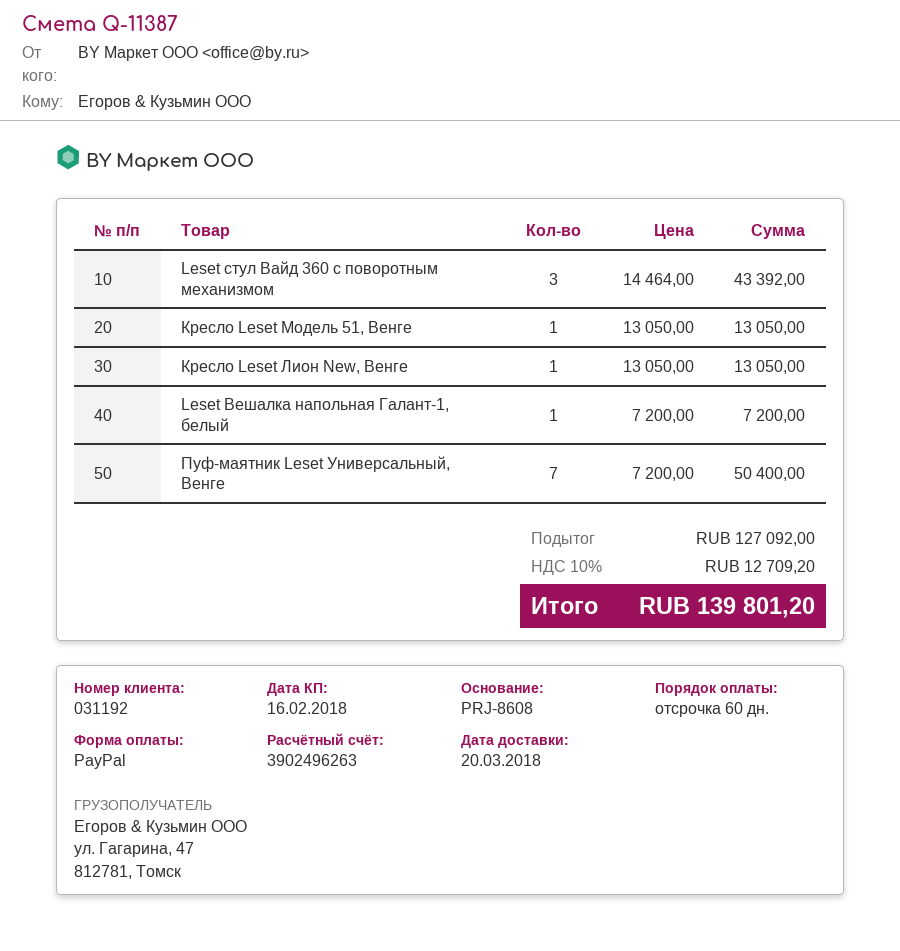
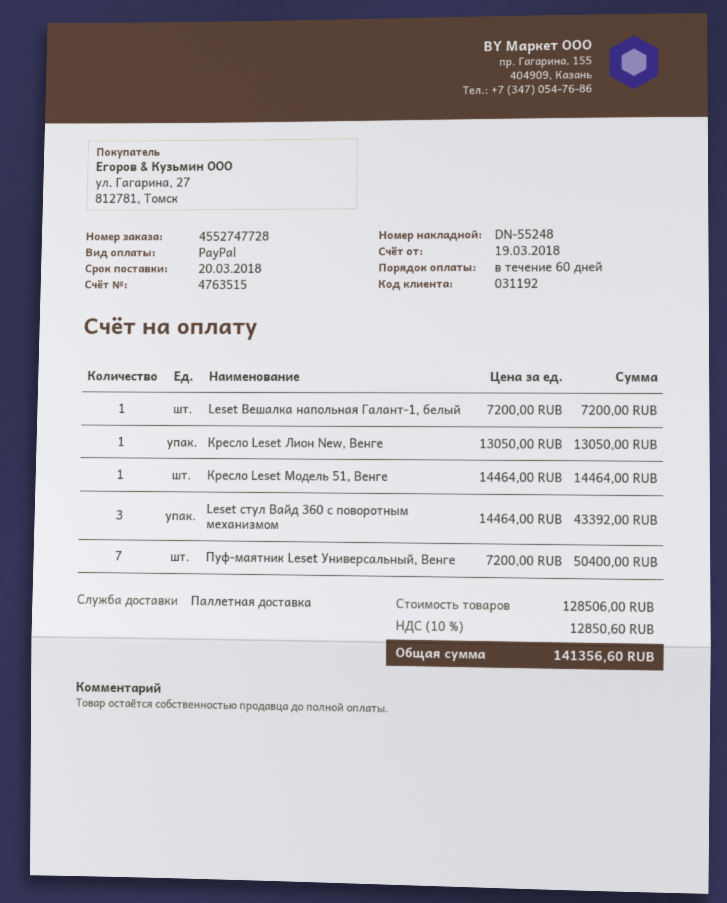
Кресло Leset Модель 51, Венге: 1 x 13050.00 = 13050.00 -> 1 x 14464.00 = 14464.00
subtotal: 127092.00 -> 128506.00
tax: 10% = 12709.20 -> 10% = 12850.60
total: 139801.20 -> 141356.60

